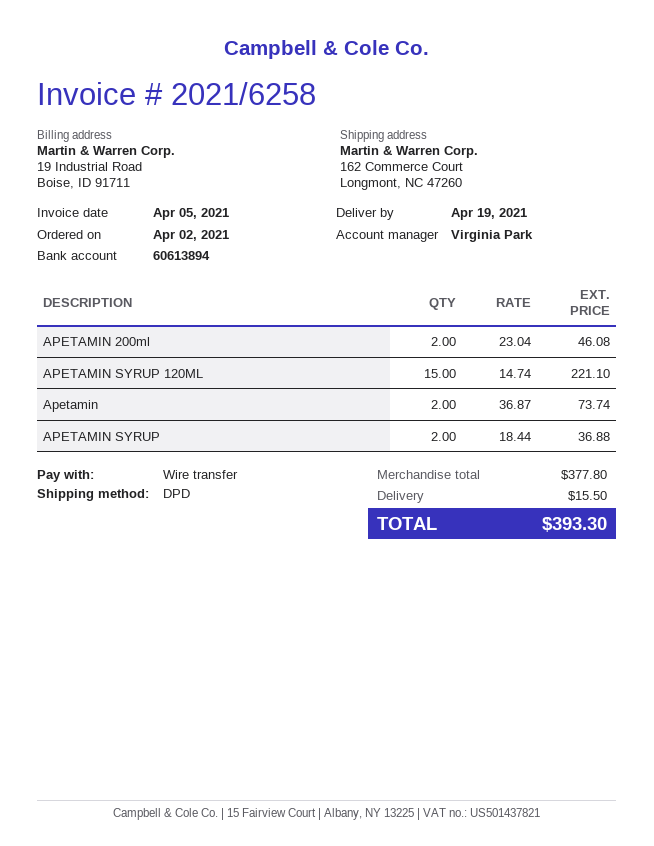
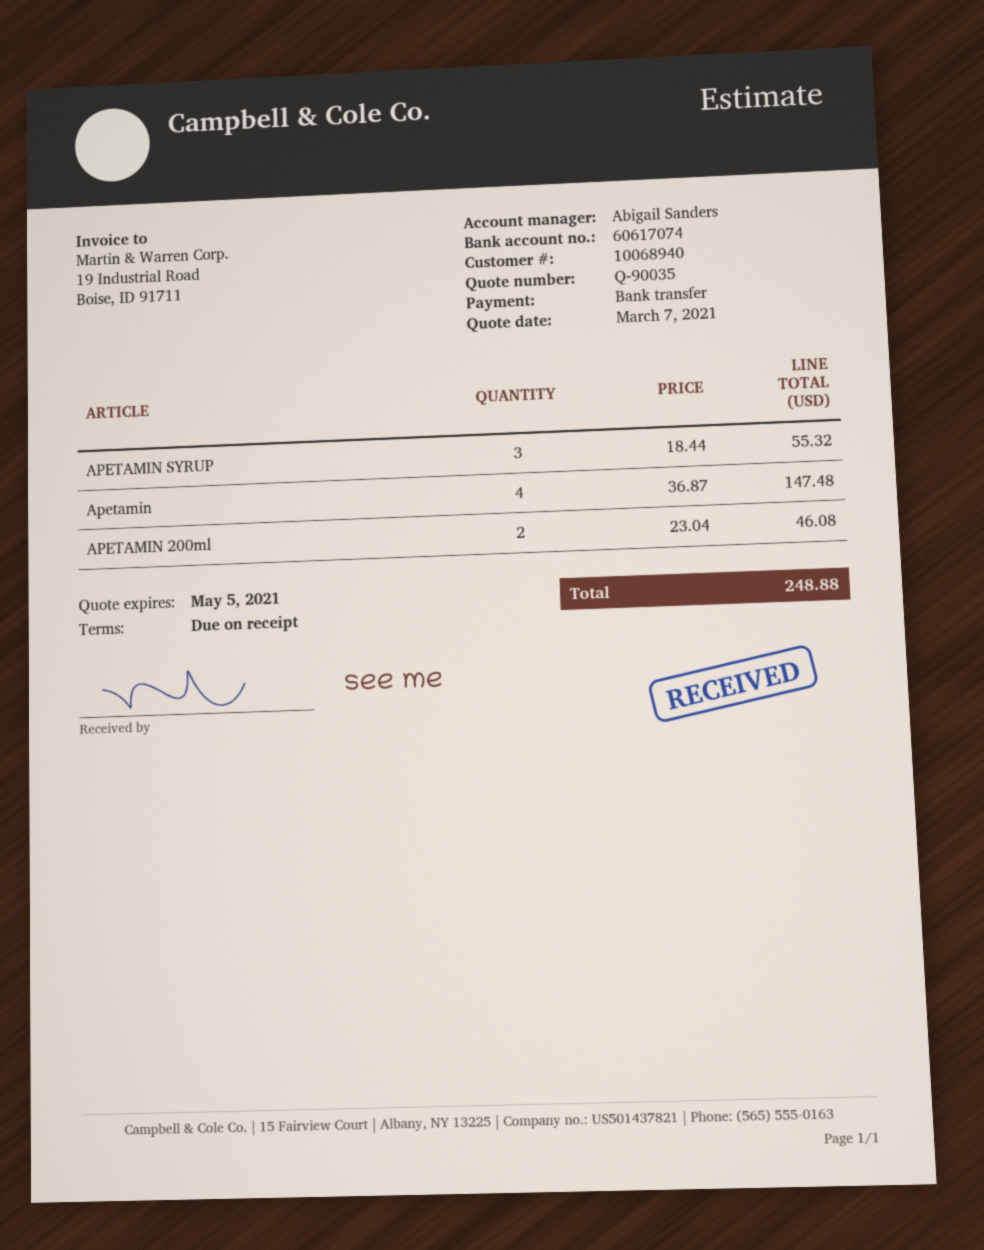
sales rep: Virginia Park -> Abigail Sanders
bank account: 60613894 -> 60617074
APETAMIN SYRUP 120ML: 15 x 14.74 = 221.10 -> none
Apetamin: 2 x 36.87 = 73.74 -> 4 x 36.87 = 147.48
APETAMIN SYRUP: 2 x 18.44 = 36.88 -> 3 x 18.44 = 55.32
shipping: 15.50 -> none
total: 393.30 -> 248.88

